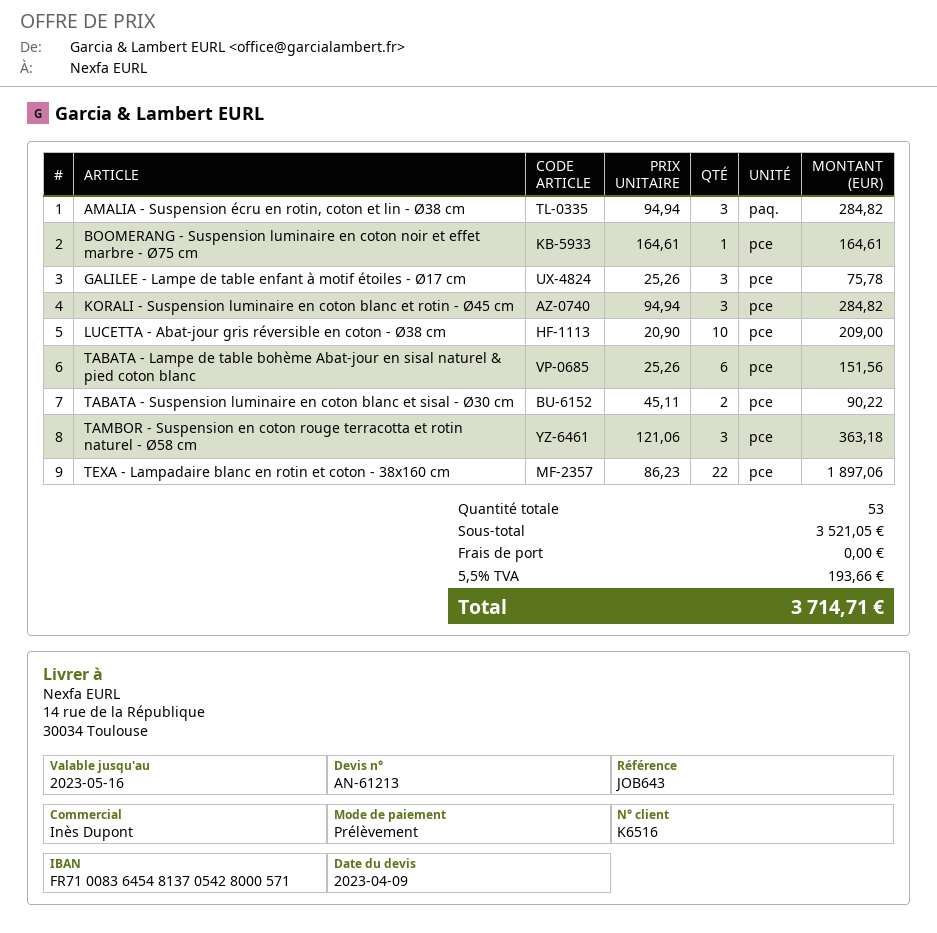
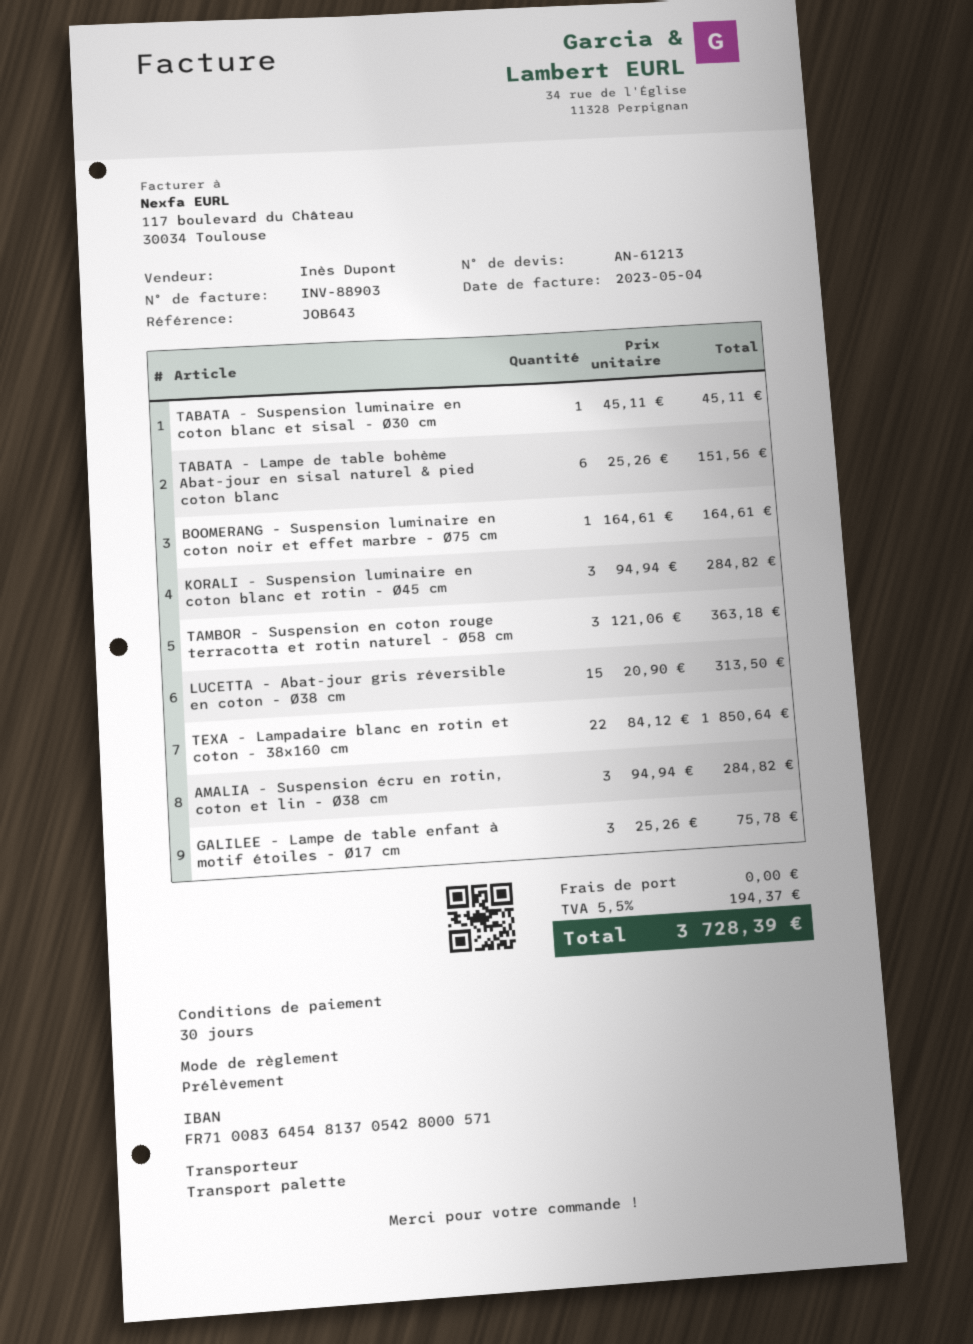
LUCETTA - Abat-jour gris réversible en coton - Ø38 cm: 10 x 20.90 = 209.00 -> 15 x 20.90 = 313.50
TABATA - Suspension luminaire en coton blanc et sisal - Ø30 cm: 2 x 45.11 = 90.22 -> 1 x 45.11 = 45.11
TEXA - Lampadaire blanc en rotin et coton - 38x160 cm: 22 x 86.23 = 1897.06 -> 22 x 84.12 = 1850.64
tax: 5.5% = 193.66 -> 5.5% = 194.37
total: 3714.71 -> 3728.39

